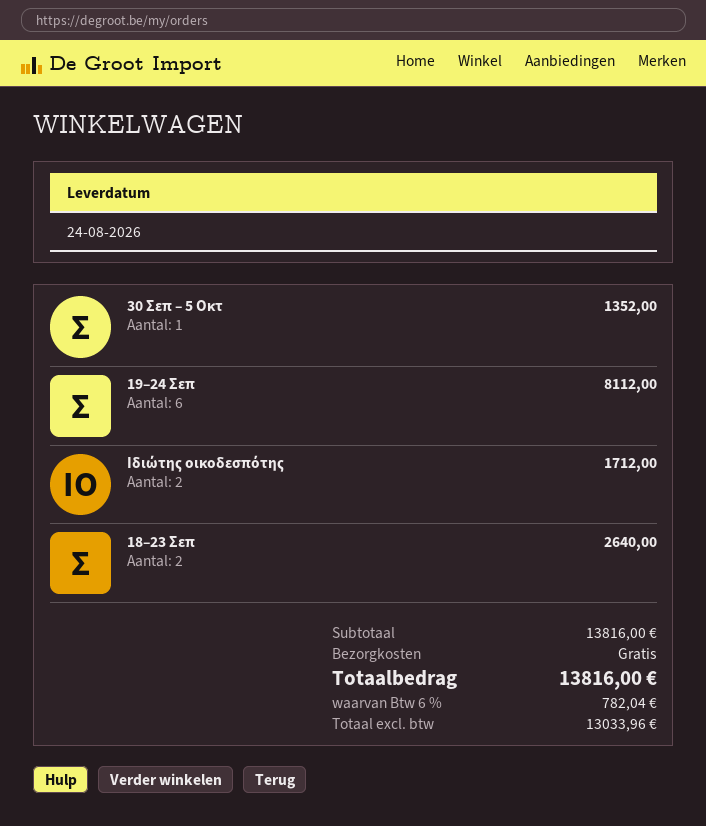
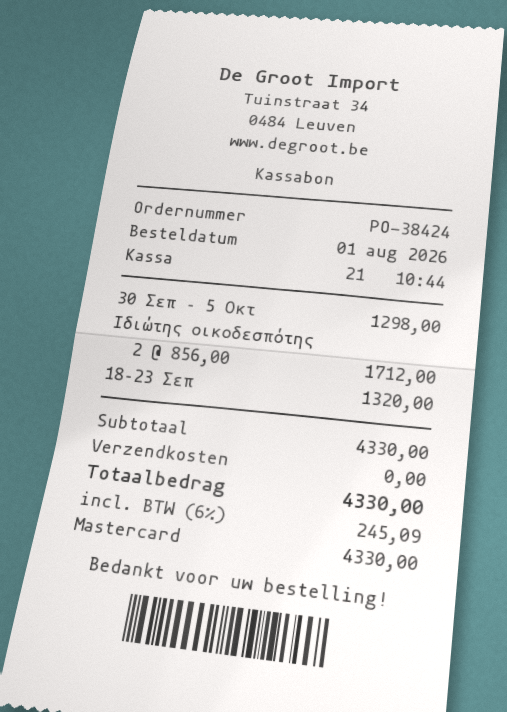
30 Σεπ – 5 Οκτ: 1 for 1352.00 -> 1 for 1298.00
19–24 Σεπ: 6 for 8112.00 -> none
18–23 Σεπ: 2 for 2640.00 -> 1 for 1320.00
subtotal: 13816.00 -> 4330.00
tax: 6% = 782.04 -> 6% = 245.09
total: 13816.00 -> 4330.00

